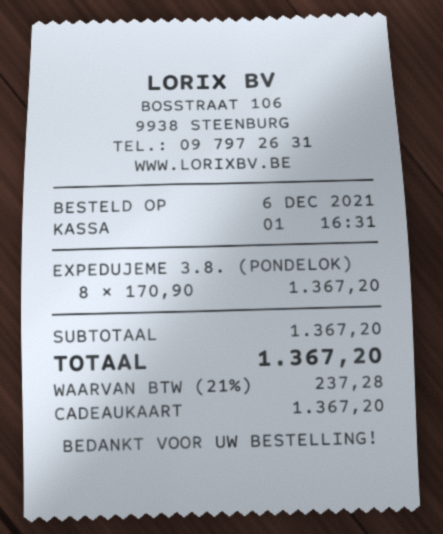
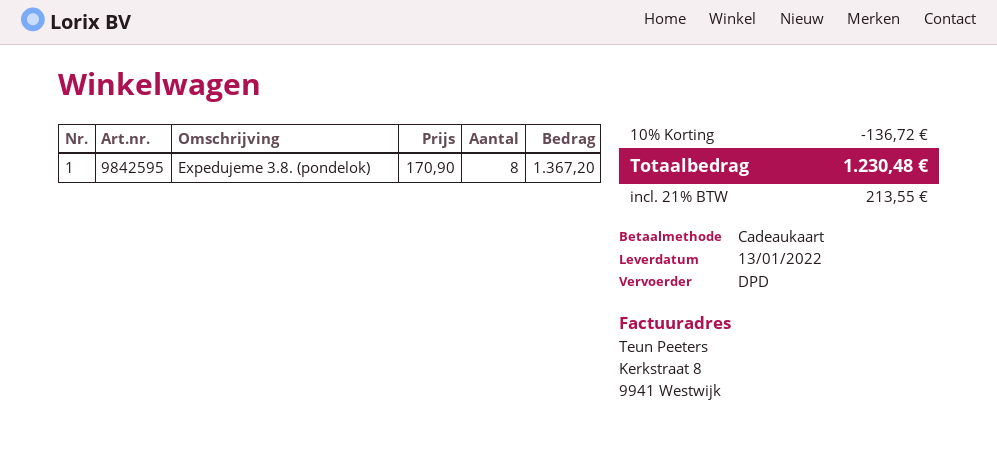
discount: none -> 10% = 136.72
tax: 21% = 237.28 -> 21% = 213.55
total: 1367.20 -> 1230.48

